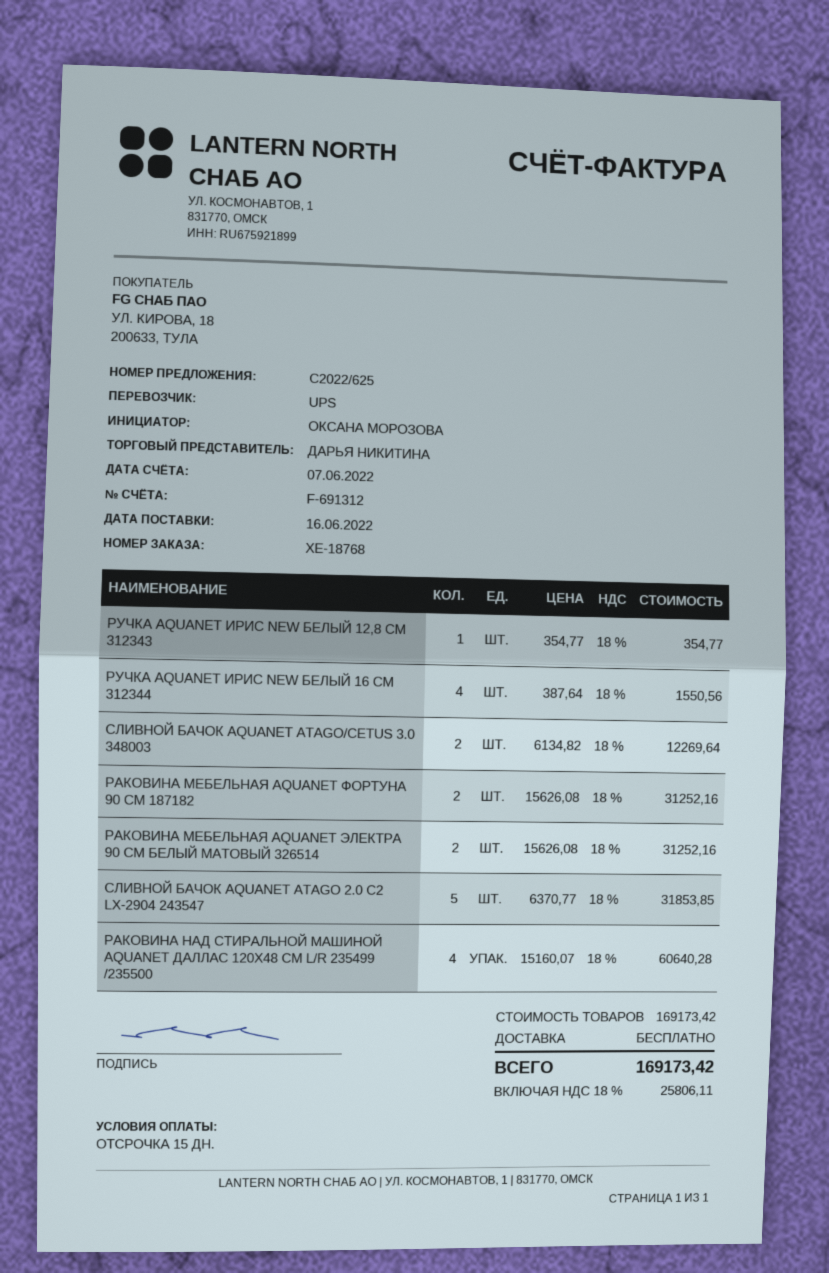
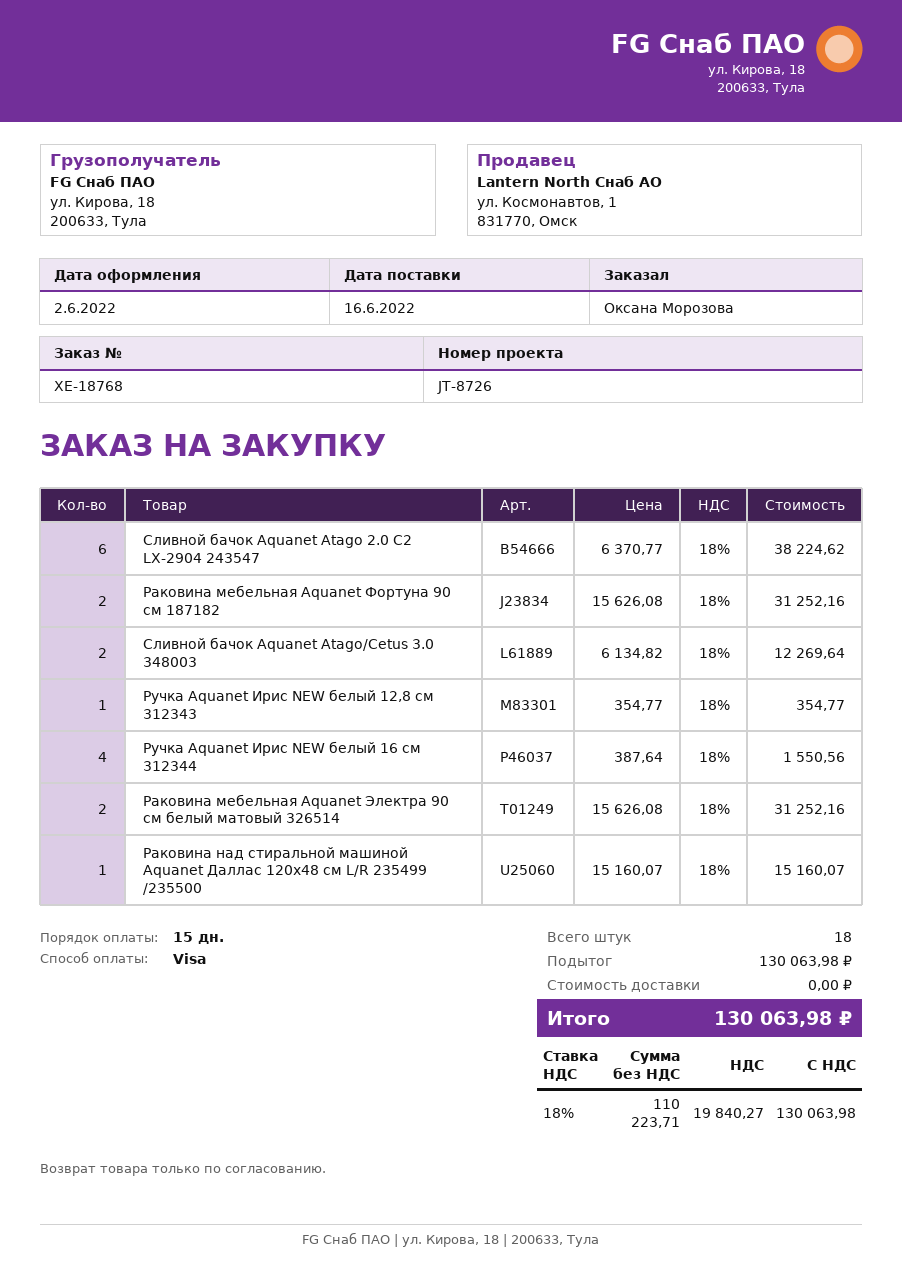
СЛИВНОЙ БАЧОК AQUANET ATAGO 2.0 C2 LX-2904 243547: 5 x 6370.77 = 31853.85 -> 6 x 6370.77 = 38224.62
РАКОВИНА НАД СТИРАЛЬНОЙ МАШИНОЙ AQUANET ДАЛЛАС 120Х48 СМ L/R 235499 /235500: 4 x 15160.07 = 60640.28 -> 1 x 15160.07 = 15160.07
subtotal: 169173.42 -> 130063.98
tax: 18% = 25806.11 -> 18% = 19840.27
total: 169173.42 -> 130063.98

